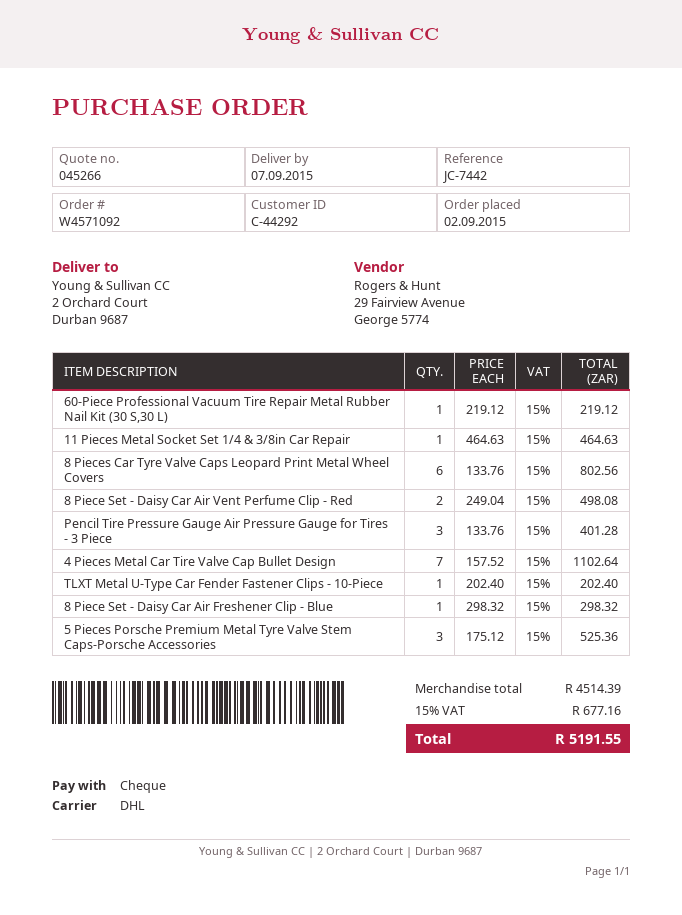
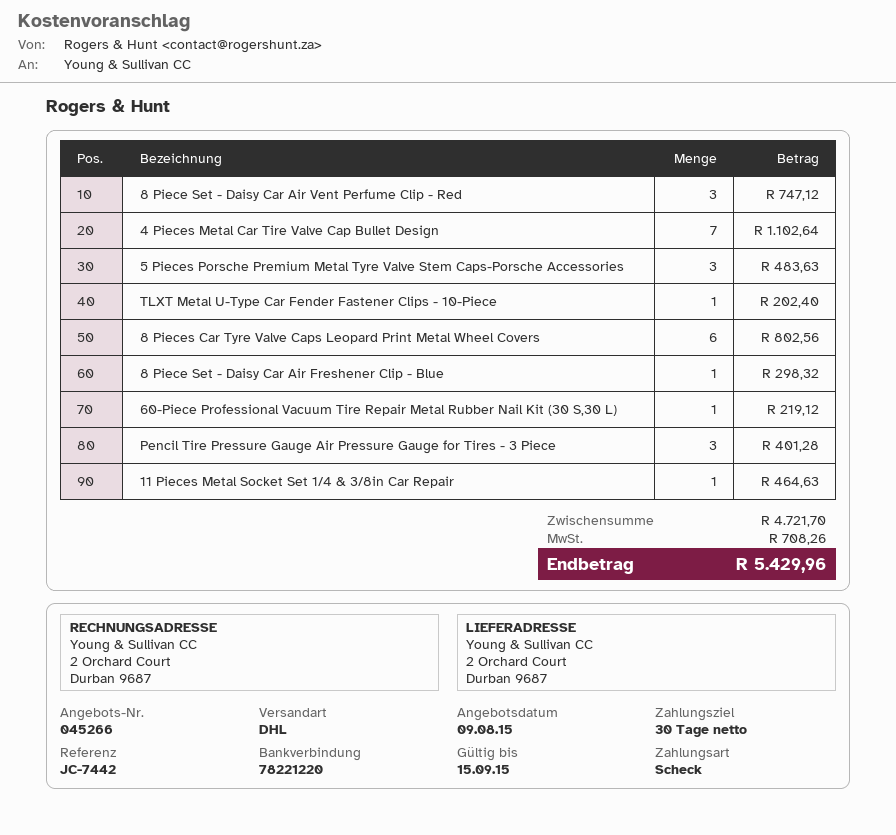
8 Piece Set - Daisy Car Air Vent Perfume Clip - Red: 2 for 498.08 -> 3 for 747.12
5 Pieces Porsche Premium Metal Tyre Valve Stem Caps-Porsche Accessories: 3 for 525.36 -> 3 for 483.63
subtotal: 4514.39 -> 4721.70
tax: 677.16 -> 708.26
total: 5191.55 -> 5429.96

